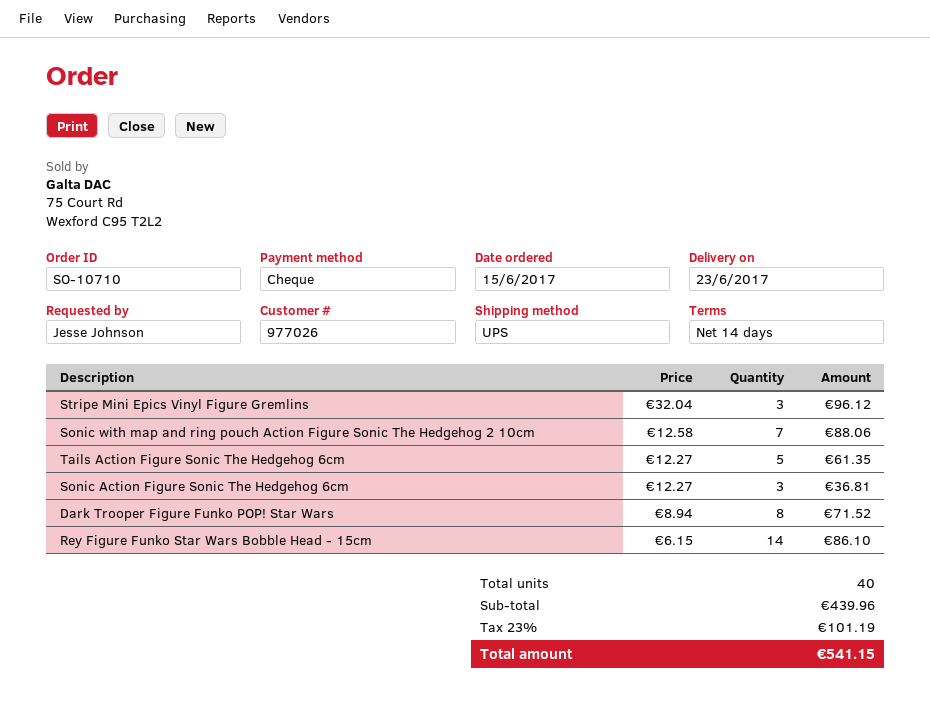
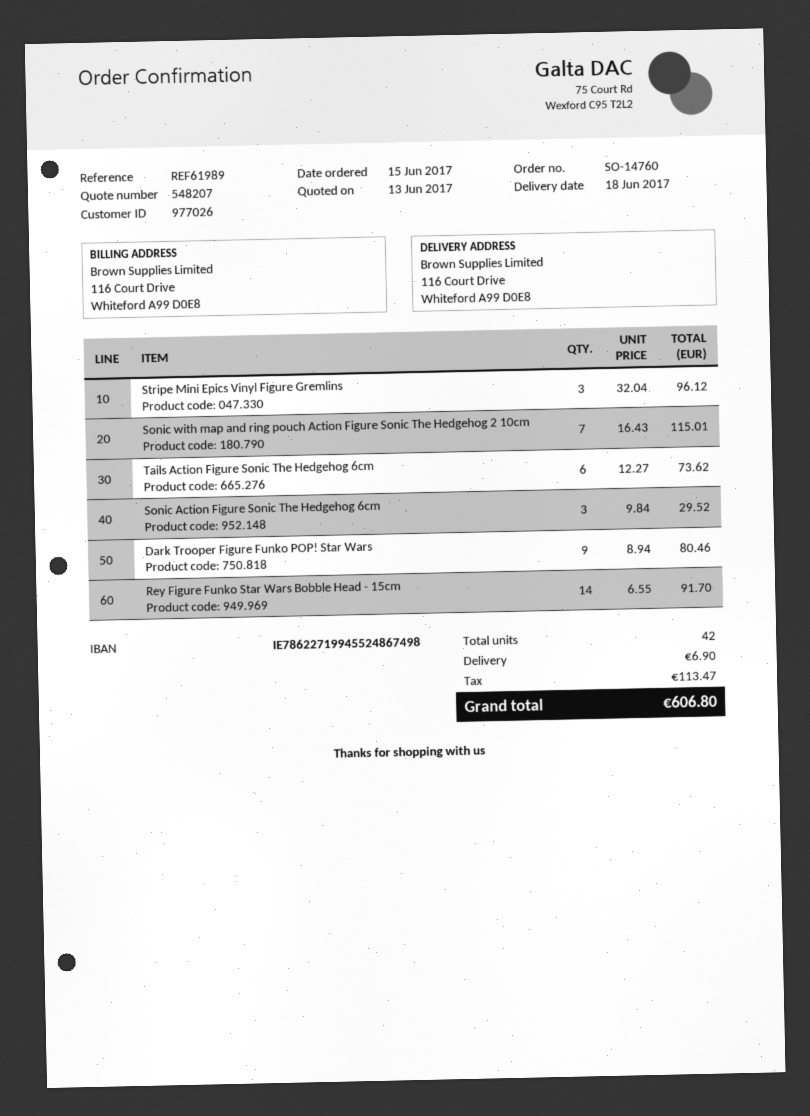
order number: SO-10710 -> SO-14760
delivery date: 2017-06-23 -> 2017-06-18
Sonic with map and ring pouch Action Figure Sonic The Hedgehog 2 10cm: 7 x 12.58 = 88.06 -> 7 x 16.43 = 115.01
Tails Action Figure Sonic The Hedgehog 6cm: 5 x 12.27 = 61.35 -> 6 x 12.27 = 73.62
Sonic Action Figure Sonic The Hedgehog 6cm: 3 x 12.27 = 36.81 -> 3 x 9.84 = 29.52
Dark Trooper Figure Funko POP! Star Wars: 8 x 8.94 = 71.52 -> 9 x 8.94 = 80.46
Rey Figure Funko Star Wars Bobble Head - 15cm: 14 x 6.15 = 86.10 -> 14 x 6.55 = 91.70
total quantity: 40 -> 42
shipping: none -> 6.90
tax: 101.19 -> 113.47
total: 541.15 -> 606.80

